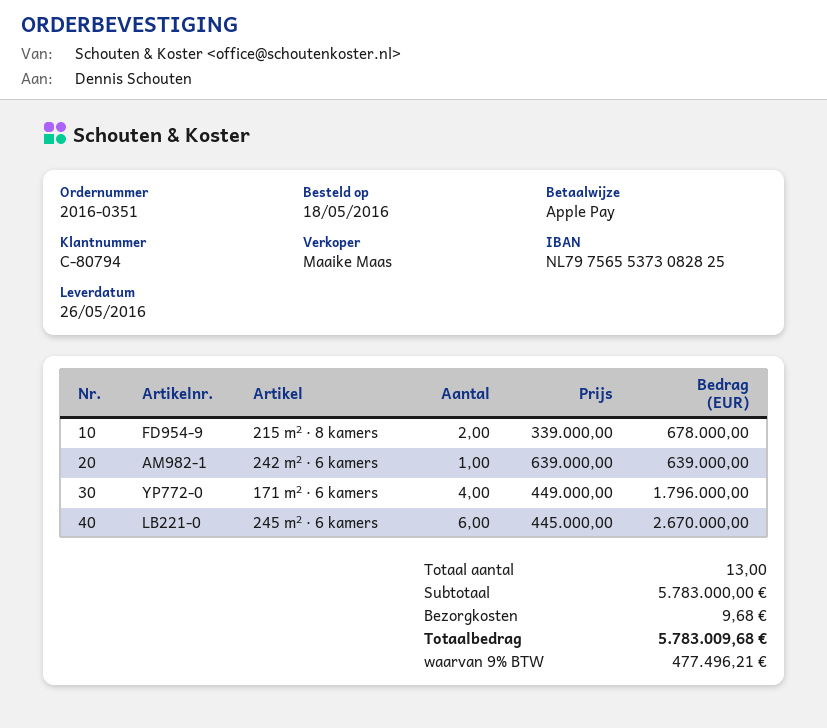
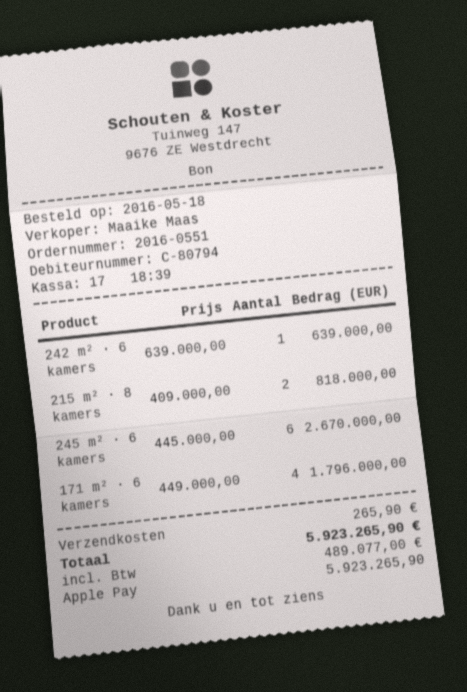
order number: 2016-0351 -> 2016-0551
215 m² · 8 kamers: 2 x 339000.00 = 678000.00 -> 2 x 409000.00 = 818000.00
shipping: 9.68 -> 265.90
tax: 477496.21 -> 489077.00
total: 5783009.68 -> 5923265.90

